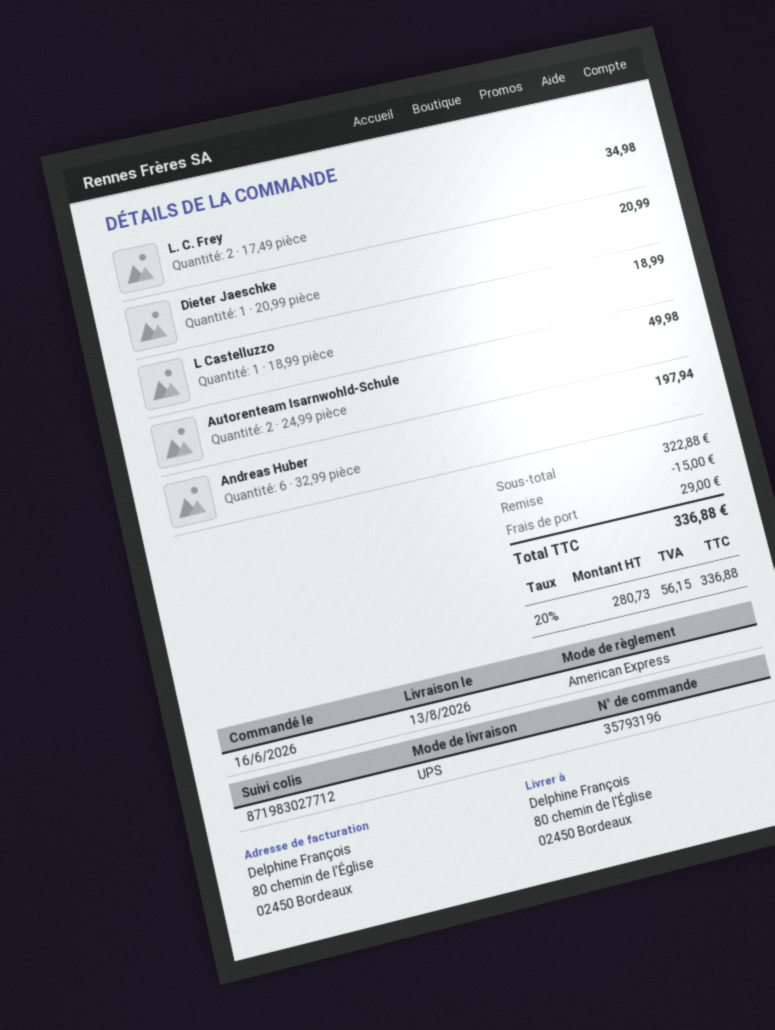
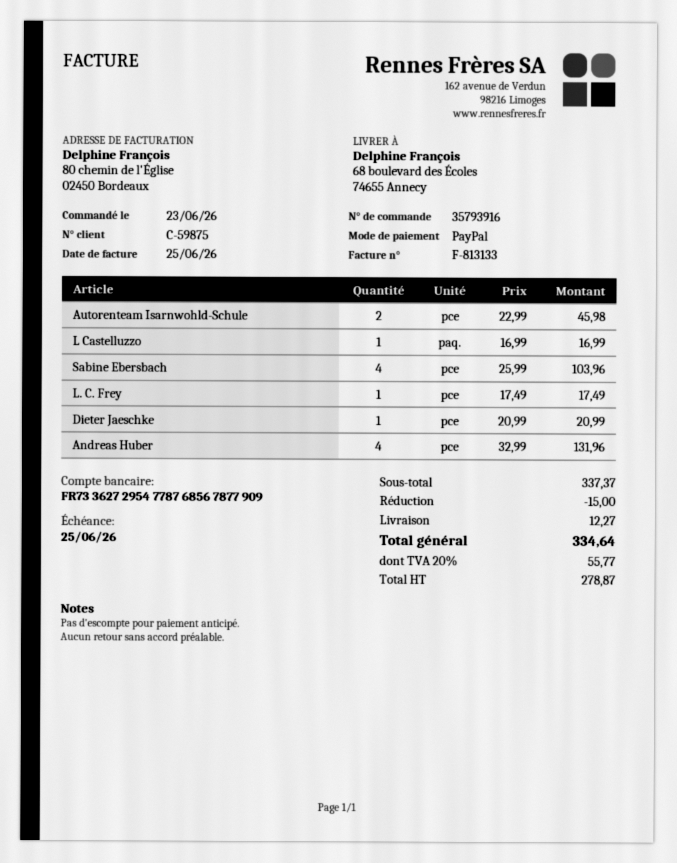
order number: 35793196 -> 35793916
order date: 2026-06-16 -> 2026-06-23
payment method: American Express -> PayPal
ship to: 80 chemin de l'Église, 02450 Bordeaux -> 68 boulevard des Écoles, 74655 Annecy
L. C. Frey: 2 x 17.49 = 34.98 -> 1 x 17.49 = 17.49
L Castelluzzo: 1 x 18.99 = 18.99 -> 1 x 16.99 = 16.99
Autorenteam Isarnwohld-Schule: 2 x 24.99 = 49.98 -> 2 x 22.99 = 45.98
Andreas Huber: 6 x 32.99 = 197.94 -> 4 x 32.99 = 131.96
Sabine Ebersbach: none -> 4 x 25.99 = 103.96
subtotal: 322.88 -> 337.37
shipping: 29.00 -> 12.27
net: 280.73 -> 278.87
tax: 20% = 56.15 -> 20% = 55.77
total: 336.88 -> 334.64

